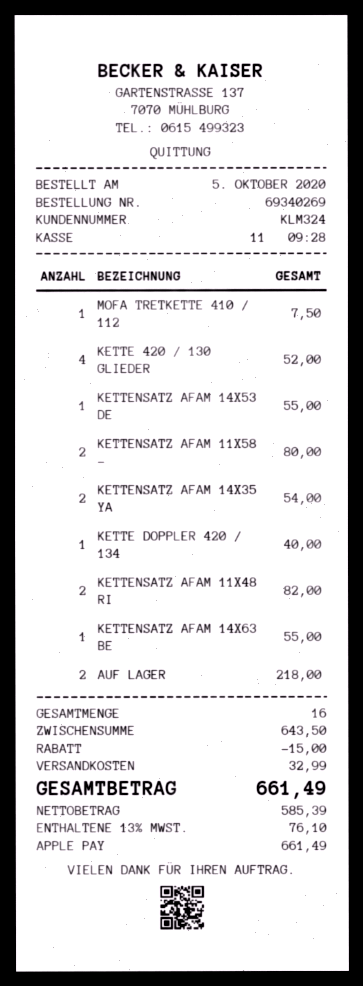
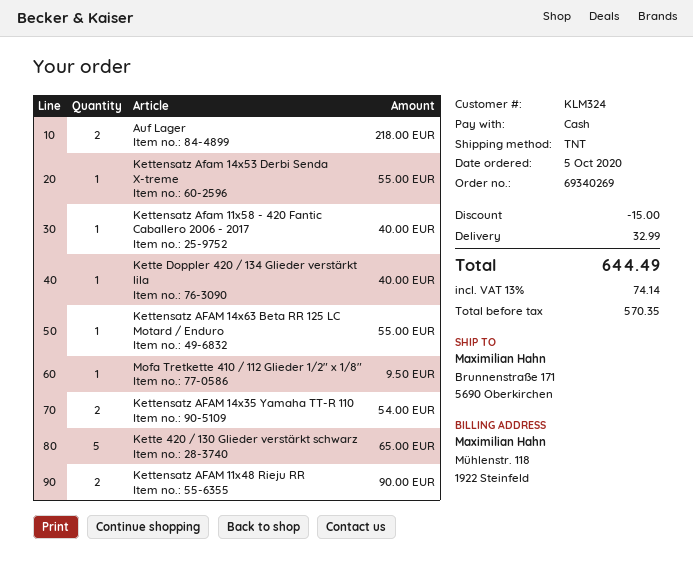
payment method: Apple Pay -> cash
MOFA TRETKETTE 410 / 112: 1 for 7.50 -> 1 for 9.50
KETTE 420 / 130 GLIEDER: 4 for 52.00 -> 5 for 65.00
KETTENSATZ AFAM 11X58 -: 2 for 80.00 -> 1 for 40.00
KETTENSATZ AFAM 11X48 RI: 2 for 82.00 -> 2 for 90.00
net: 585.39 -> 570.35
tax: 13% = 76.10 -> 13% = 74.14
total: 661.49 -> 644.49

